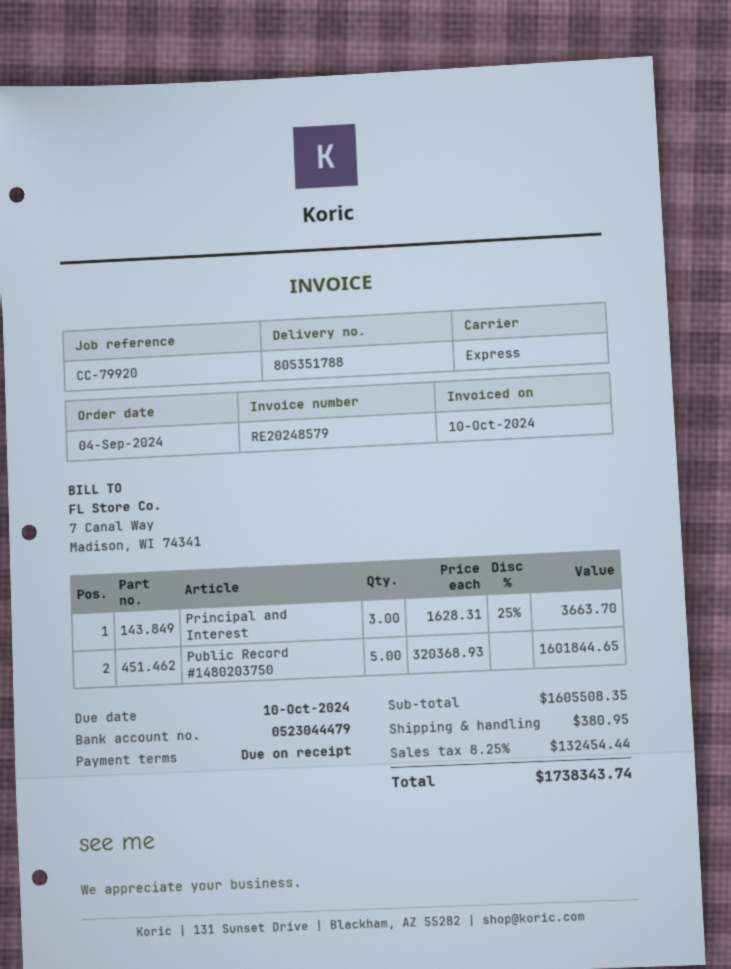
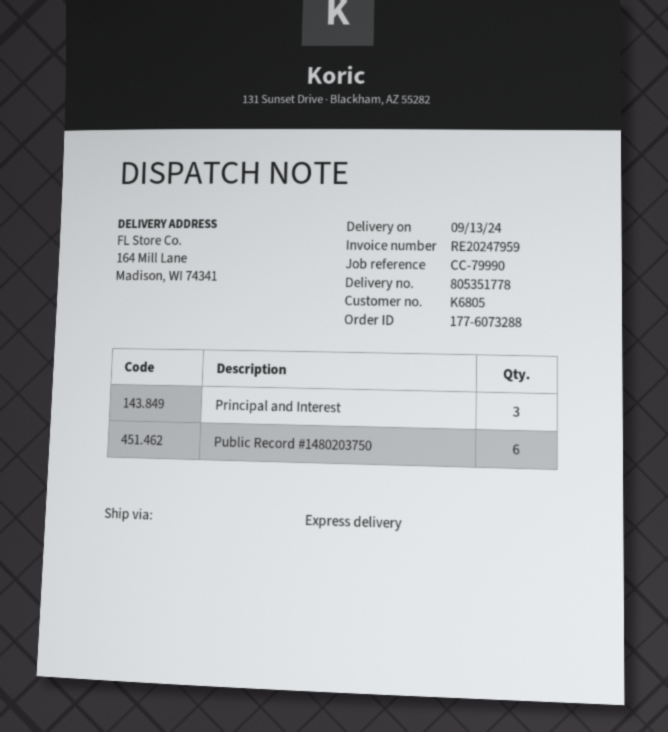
delivery note number: 805351788 -> 805351778
invoice number: RE20248579 -> RE20247959
reference: CC-79920 -> CC-79990
Public Record #1480203750: 5 -> 6

